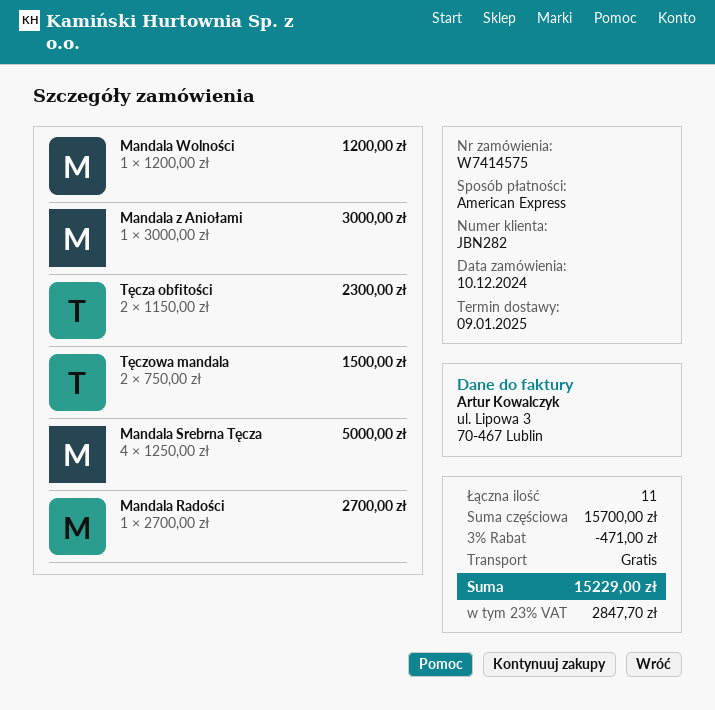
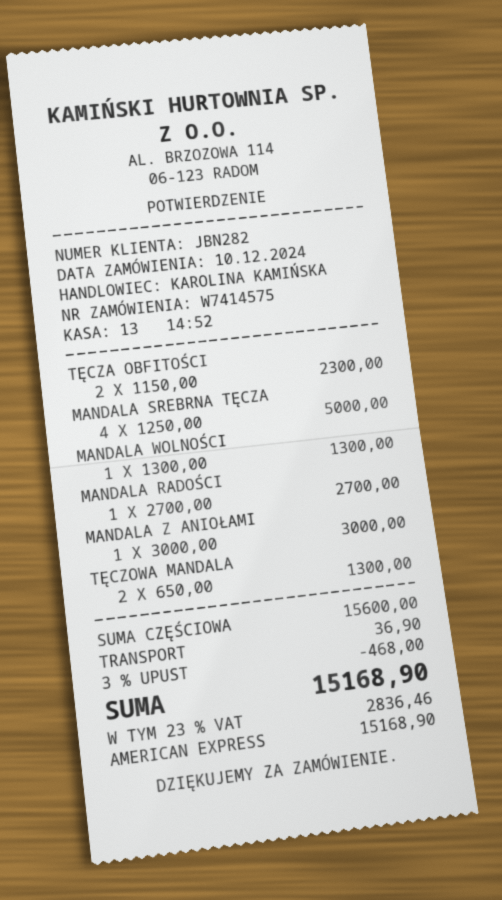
Mandala Wolności: 1 x 1200.00 = 1200.00 -> 1 x 1300.00 = 1300.00
Tęczowa mandala: 2 x 750.00 = 1500.00 -> 2 x 650.00 = 1300.00
subtotal: 15700.00 -> 15600.00
discount: 3% = 471.00 -> 3% = 468.00
shipping: 0.00 -> 36.90
tax: 23% = 2847.70 -> 23% = 2836.46
total: 15229.00 -> 15168.90

